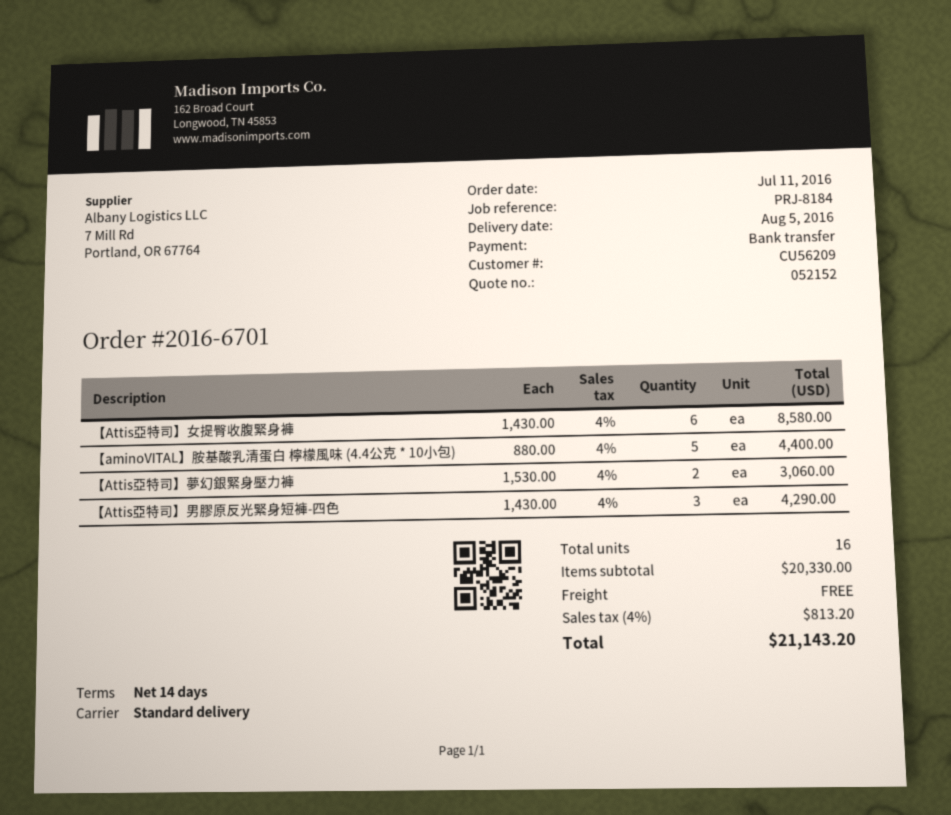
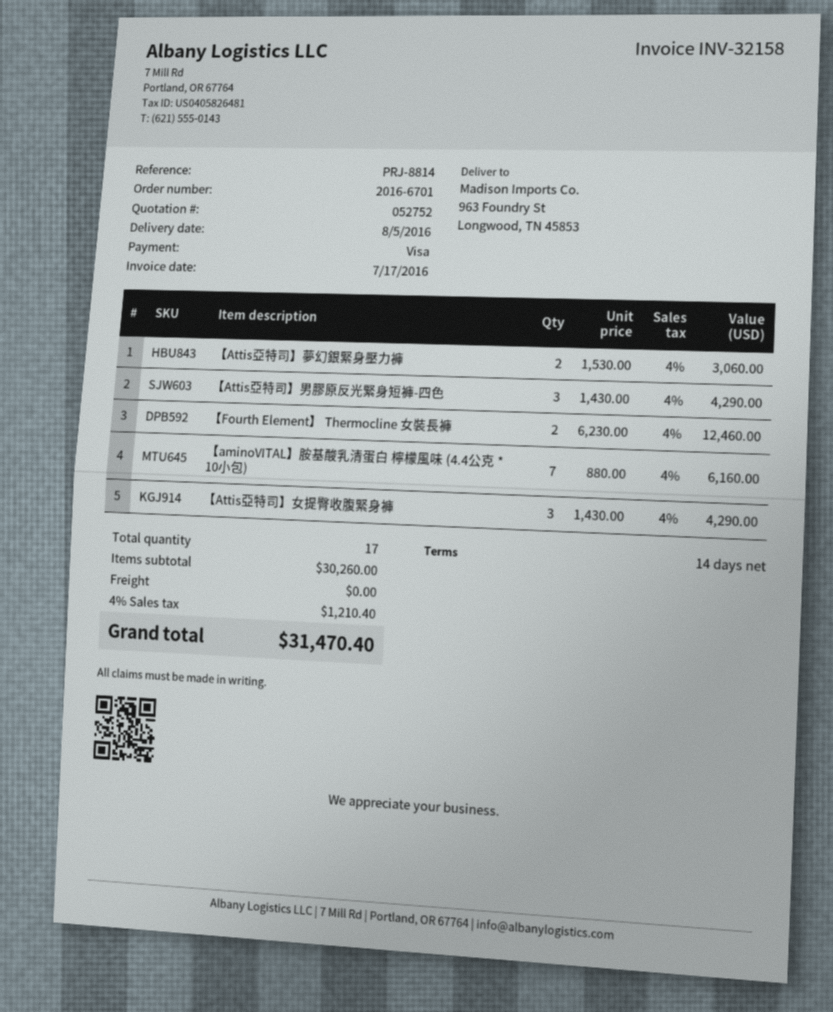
quote number: 052152 -> 052752
reference: PRJ-8184 -> PRJ-8814
payment method: bank transfer -> Visa
【Attis亞特司】女提臀收腹緊身褲: 6 x 1430.00 = 8580.00 -> 3 x 1430.00 = 4290.00
【aminoVITAL】胺基酸乳清蛋白 檸檬風味 (4.4公克 * 10小包): 5 x 880.00 = 4400.00 -> 7 x 880.00 = 6160.00
【Fourth Element】 Thermocline 女裝長褲: none -> 2 x 6230.00 = 12460.00
total quantity: 16 -> 17
subtotal: 20330.00 -> 30260.00
tax: 4% = 813.20 -> 4% = 1210.40
total: 21143.20 -> 31470.40

